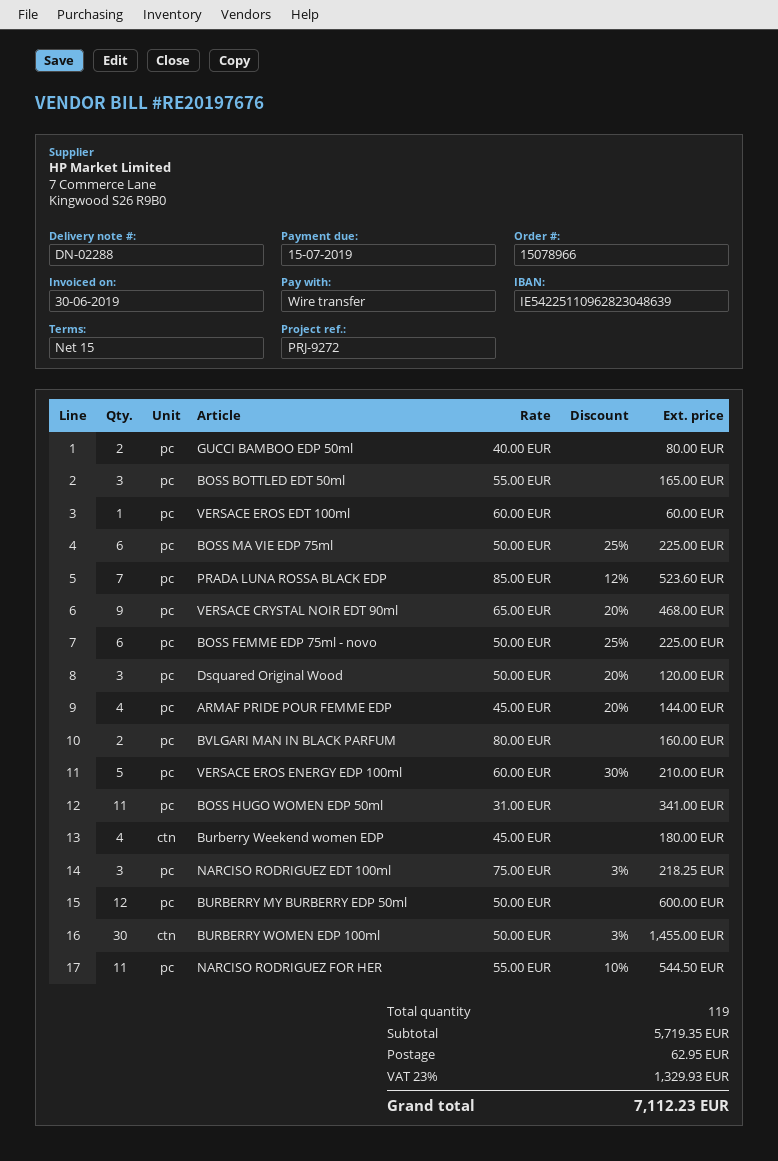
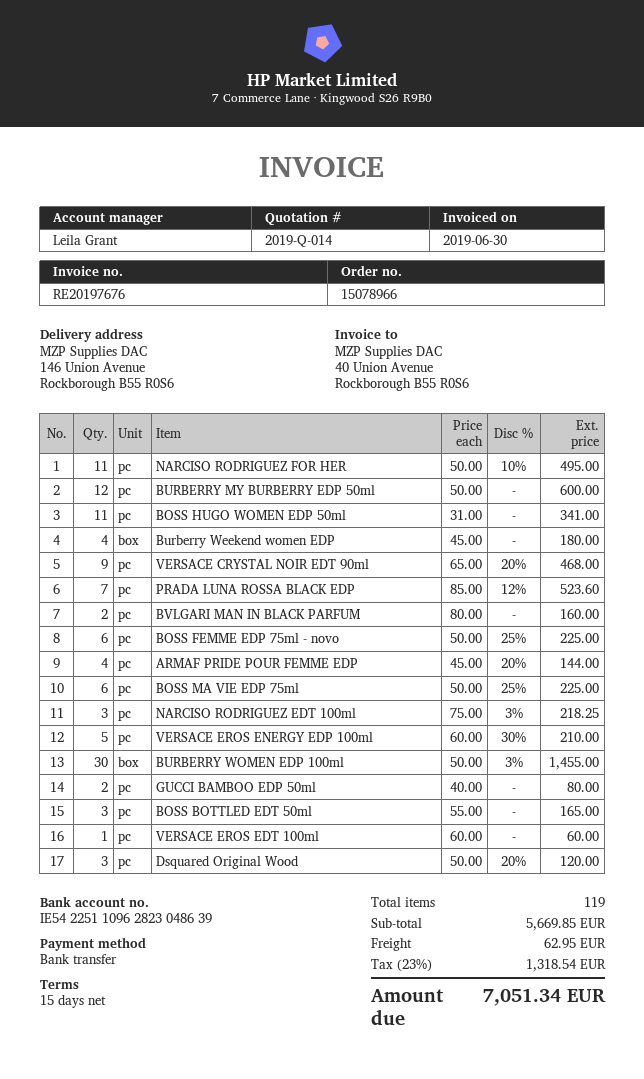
NARCISO RODRIGUEZ FOR HER: 11 x 55.00 - 10% = 544.50 -> 11 x 50.00 - 10% = 495.00
subtotal: 5719.35 -> 5669.85
tax: 23% = 1329.93 -> 23% = 1318.54
total: 7112.23 -> 7051.34

